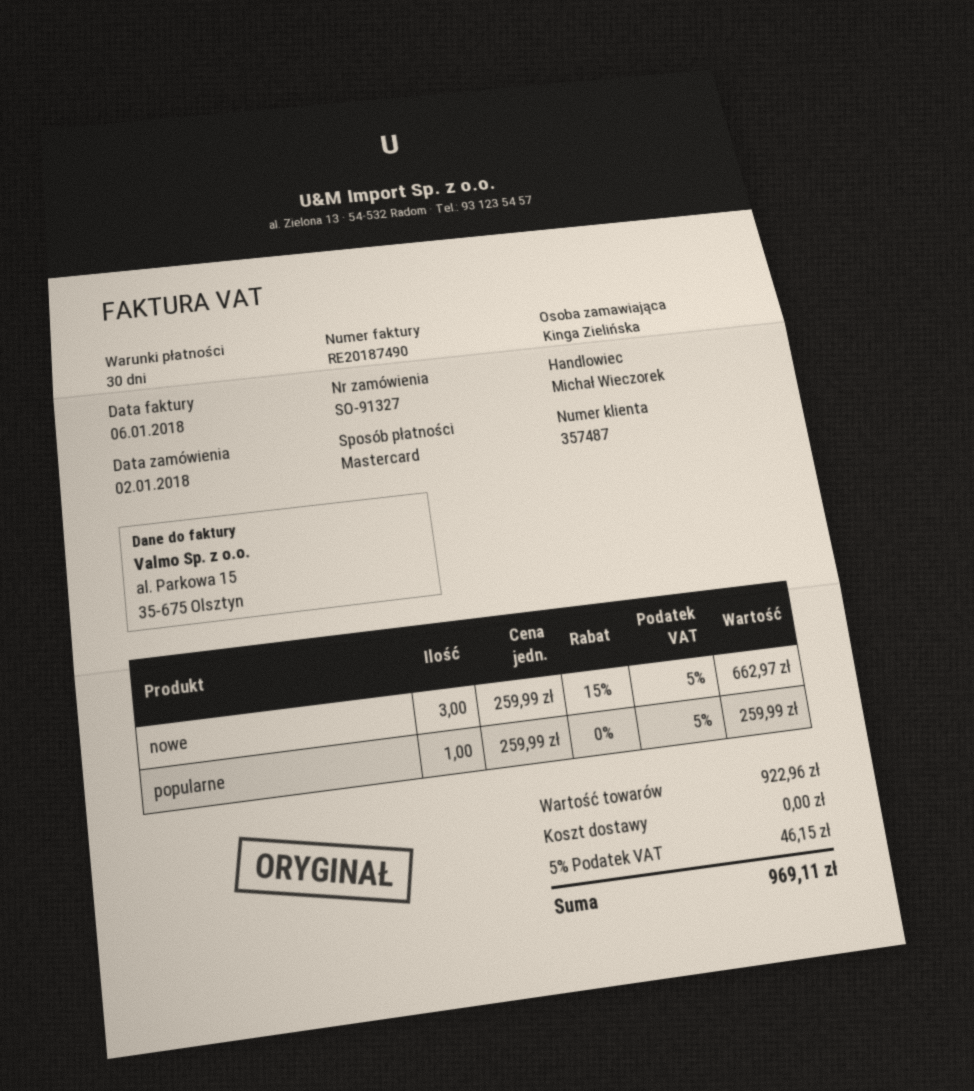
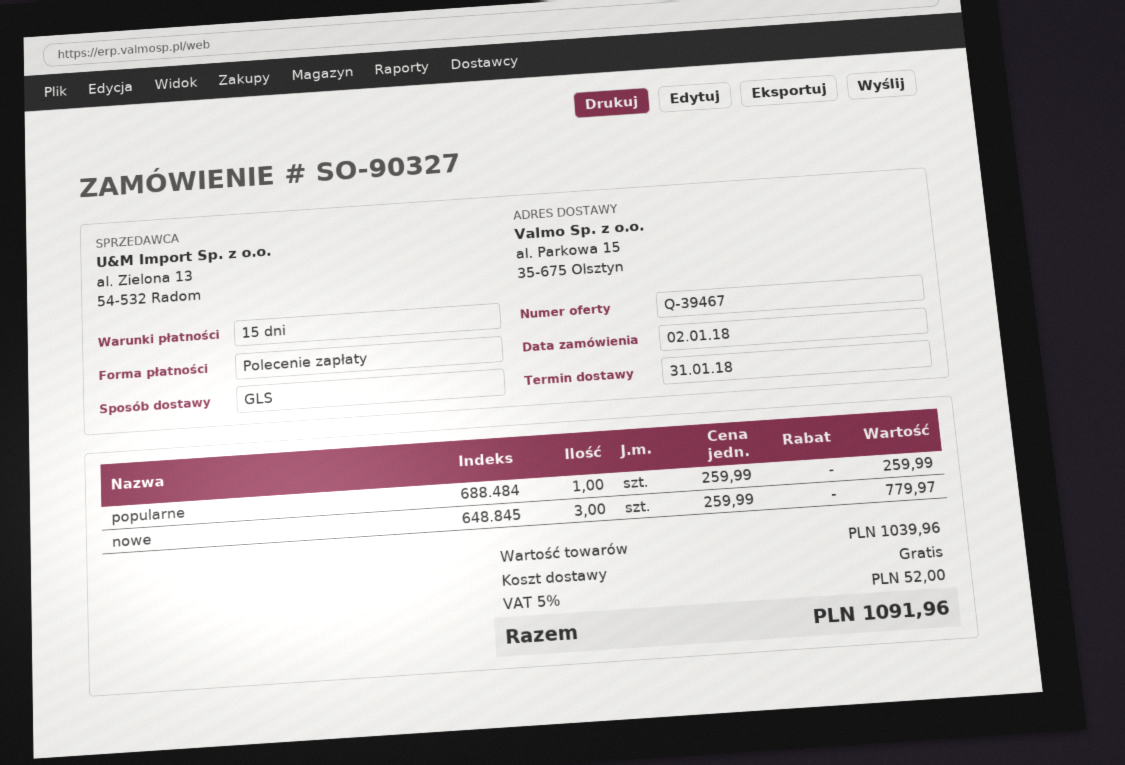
order number: SO-91327 -> SO-90327
payment terms: 30 days -> 15 days
payment method: Mastercard -> direct debit
nowe: 3 x 259.99 - 15% = 662.97 -> 3 x 259.99 = 779.97
subtotal: 922.96 -> 1039.96
tax: 5% = 46.15 -> 5% = 52.00
total: 969.11 -> 1091.96

